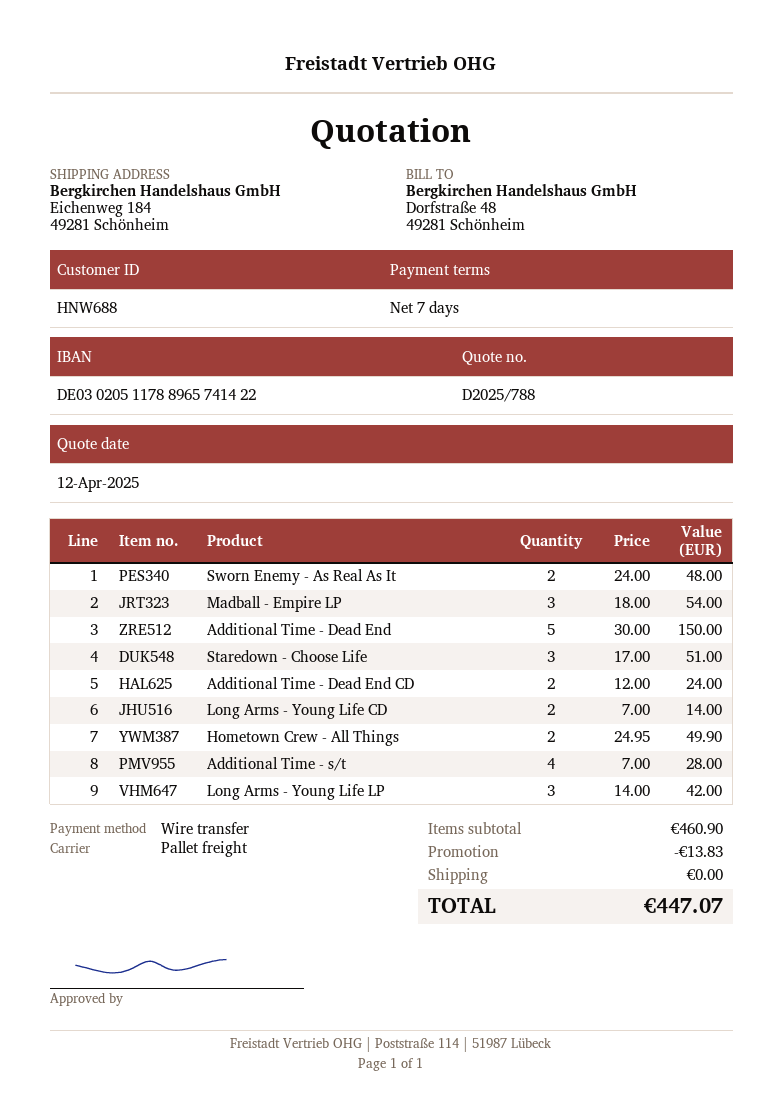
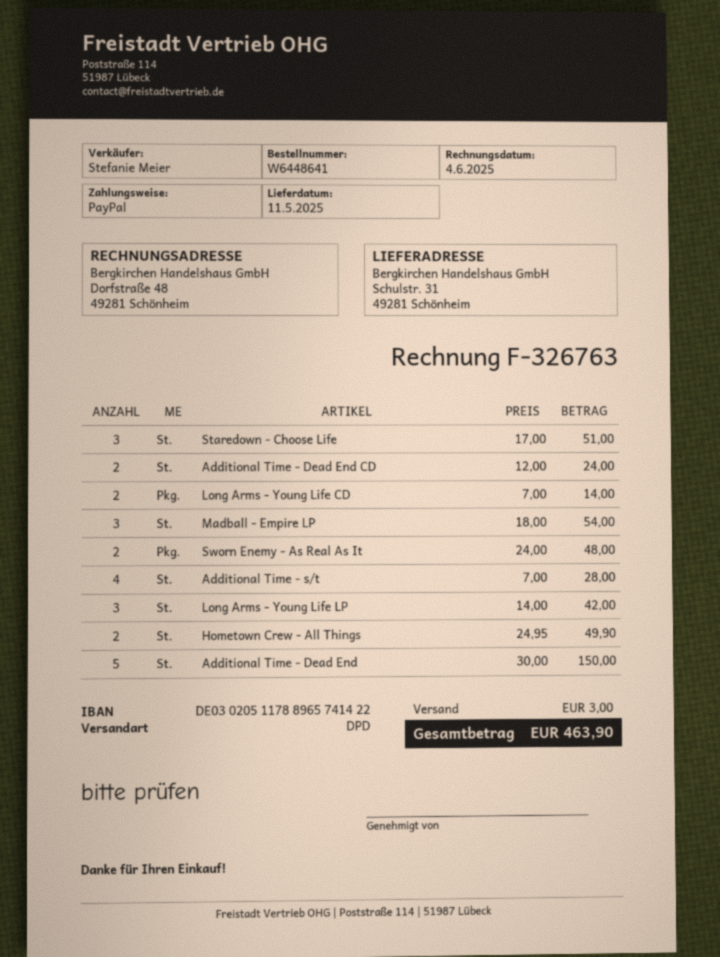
payment method: bank transfer -> PayPal
shipping method: pallet freight -> DPD
ship to: Eichenweg 184, 49281 Schönheim -> Schulstr. 31, 49281 Schönheim
discount: 13.83 -> none
shipping: 0.00 -> 3.00
total: 447.07 -> 463.90

